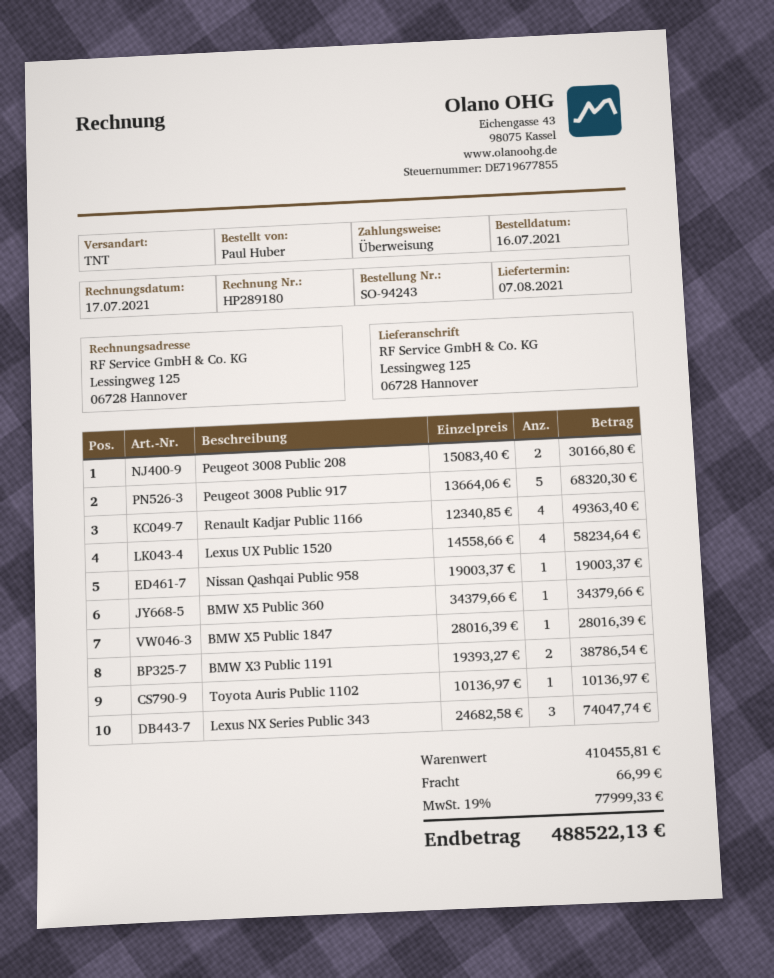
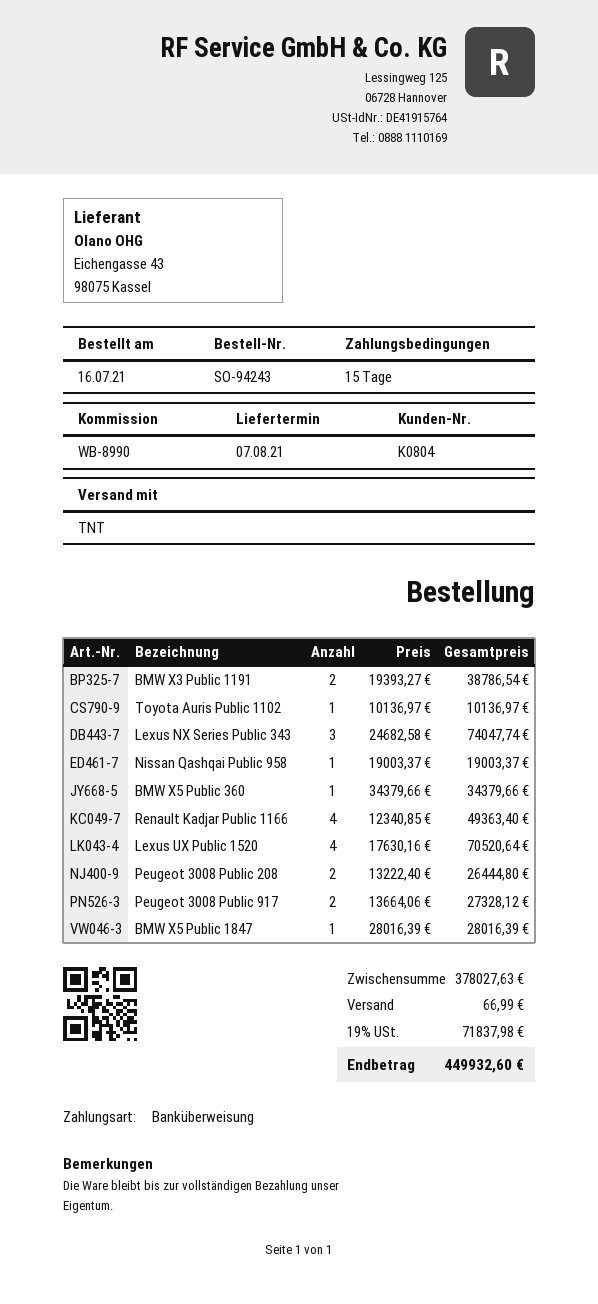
Peugeot 3008 Public 208: 2 x 15083.40 = 30166.80 -> 2 x 13222.40 = 26444.80
Peugeot 3008 Public 917: 5 x 13664.06 = 68320.30 -> 2 x 13664.06 = 27328.12
Lexus UX Public 1520: 4 x 14558.66 = 58234.64 -> 4 x 17630.16 = 70520.64
subtotal: 410455.81 -> 378027.63
tax: 19% = 77999.33 -> 19% = 71837.98
total: 488522.13 -> 449932.60

